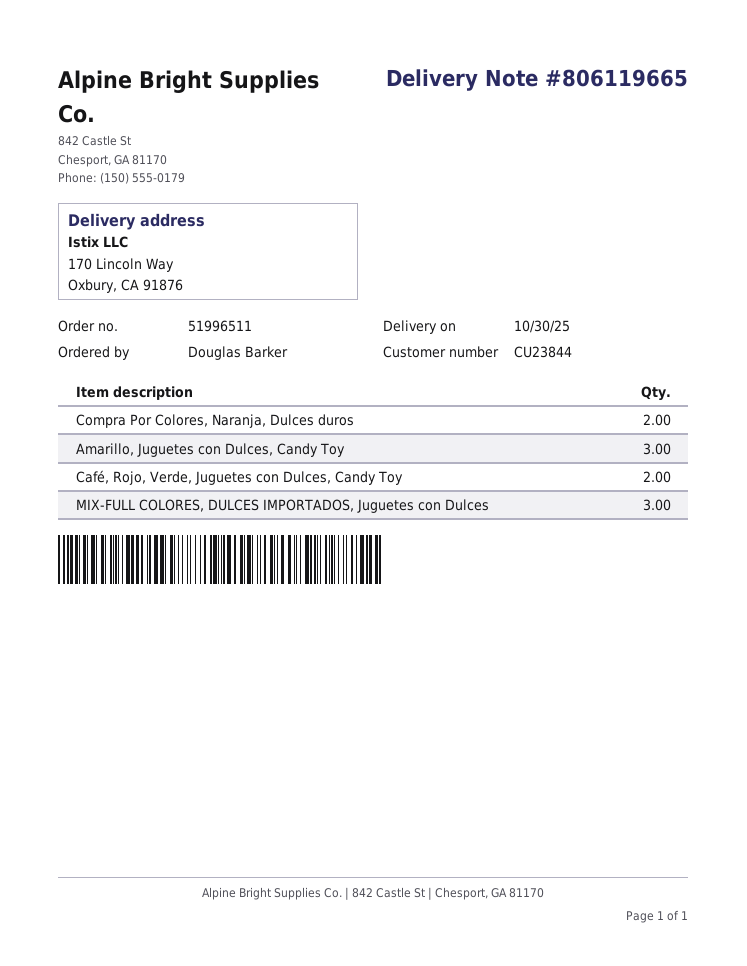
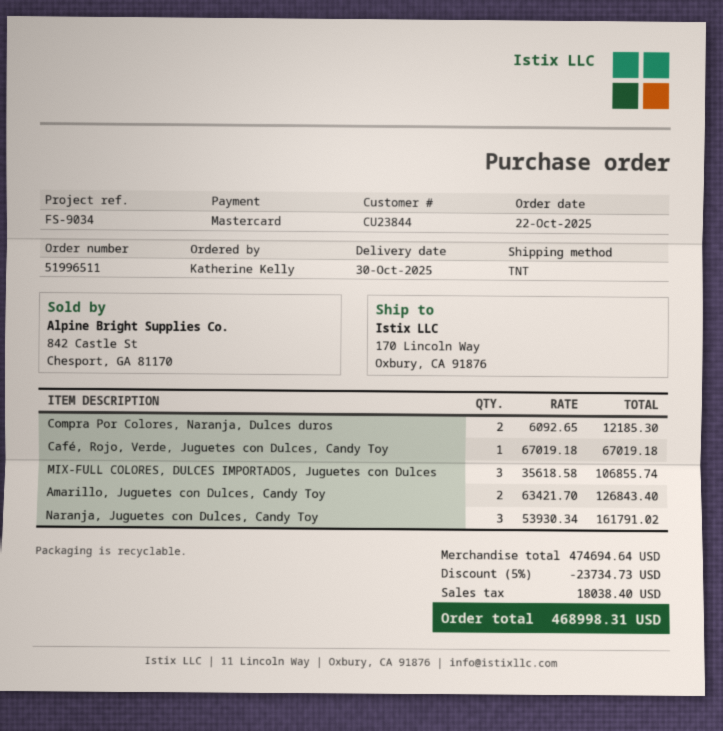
ordered by: Douglas Barker -> Katherine Kelly
Amarillo, Juguetes con Dulces, Candy Toy: 3 -> 2
Café, Rojo, Verde, Juguetes con Dulces, Candy Toy: 2 -> 1
Naranja, Juguetes con Dulces, Candy Toy: none -> 3

